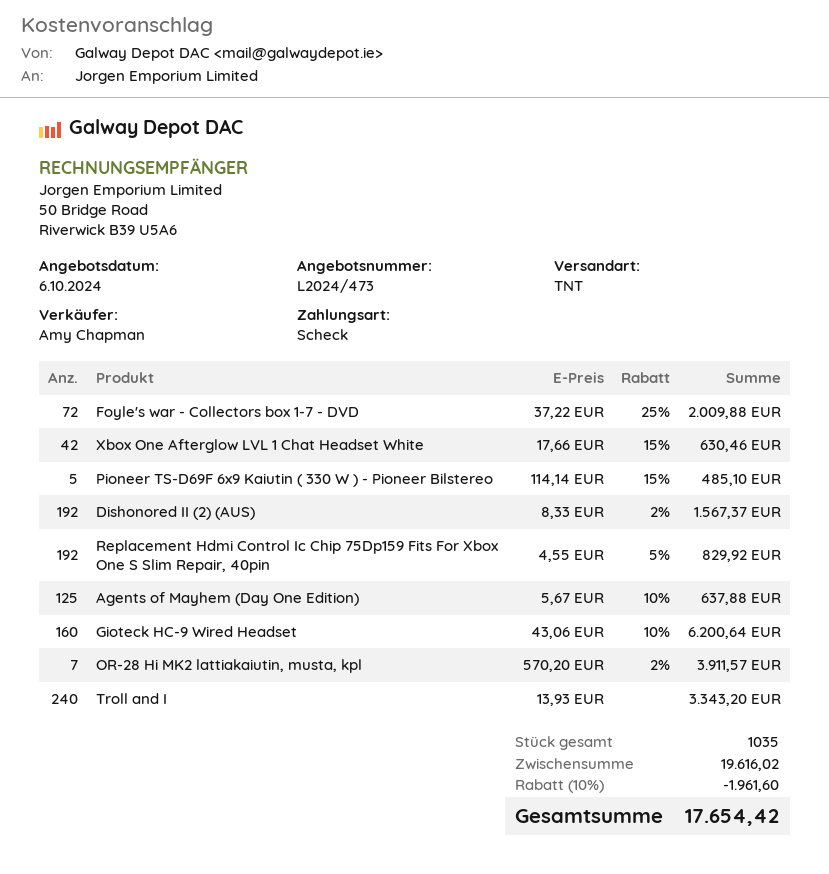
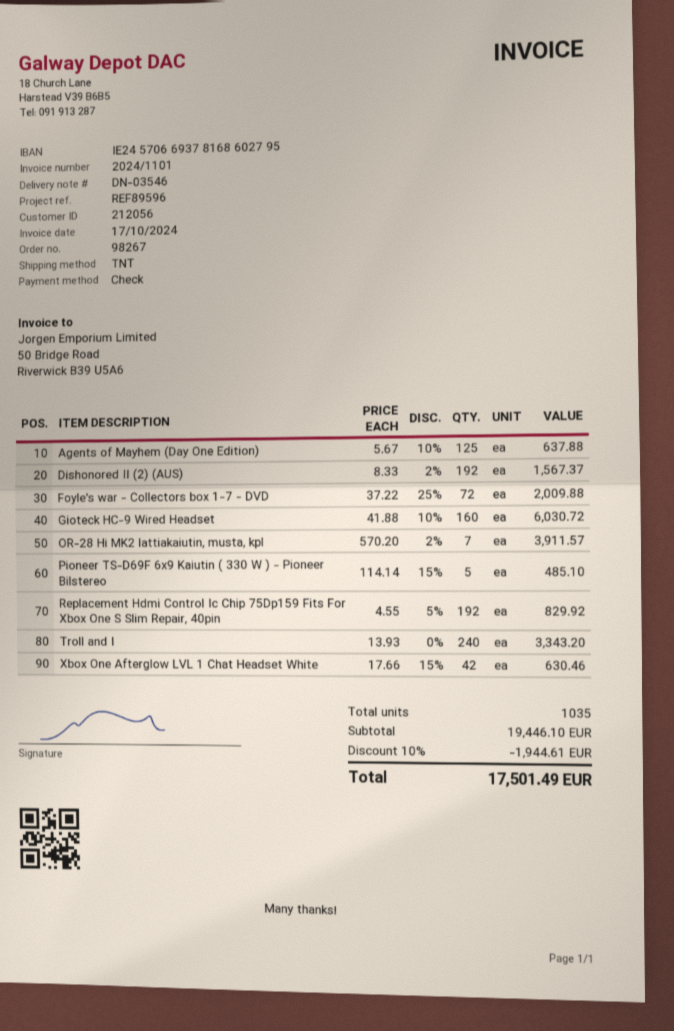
Gioteck HC-9 Wired Headset: 160 x 43.06 - 10% = 6200.64 -> 160 x 41.88 - 10% = 6030.72
subtotal: 19616.02 -> 19446.10
discount: 10% = 1961.60 -> 10% = 1944.61
total: 17654.42 -> 17501.49

